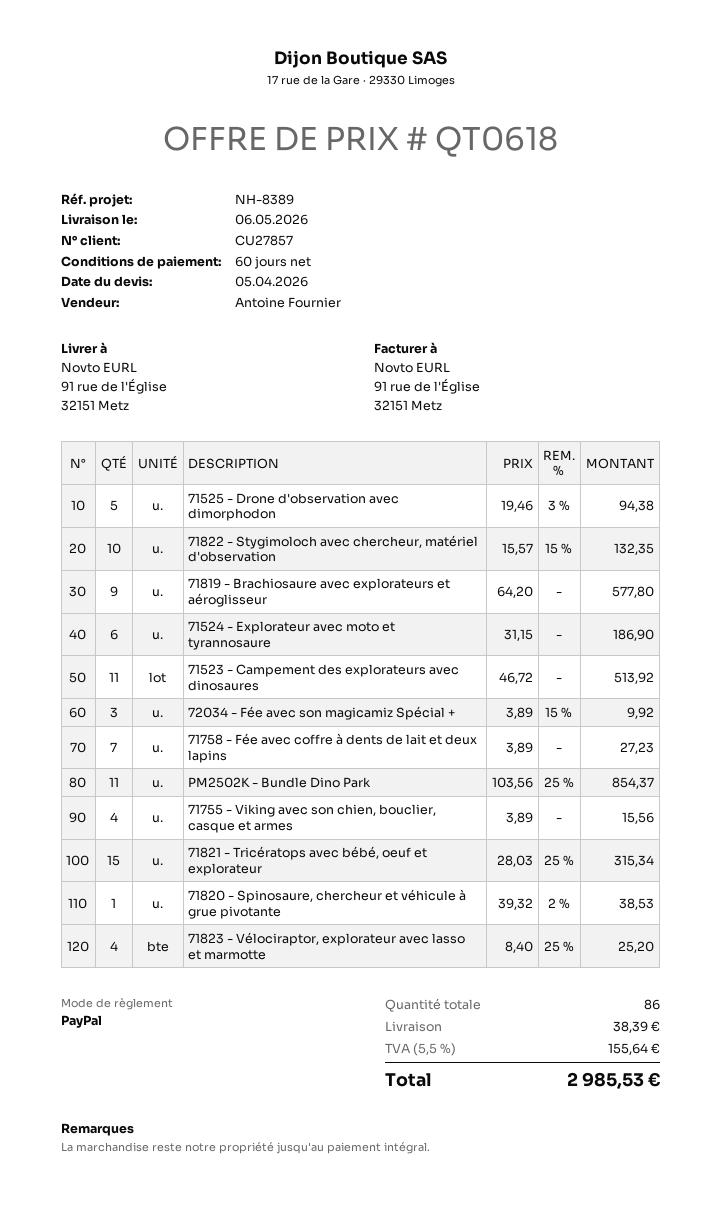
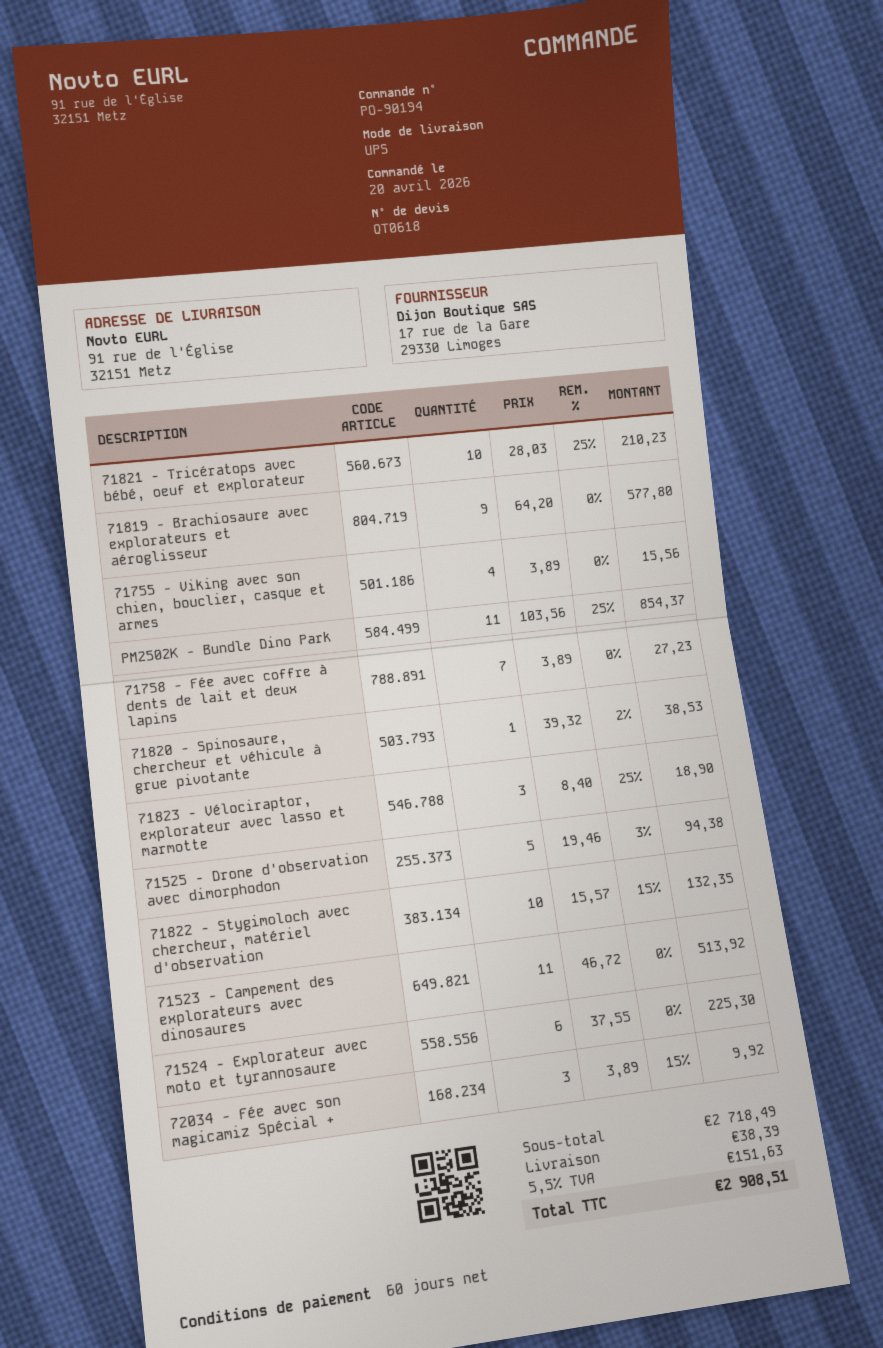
71524 - Explorateur avec moto et tyrannosaure: 6 x 31.15 = 186.90 -> 6 x 37.55 = 225.30
71821 - Tricératops avec bébé, oeuf et explorateur: 15 x 28.03 - 25% = 315.34 -> 10 x 28.03 - 25% = 210.23
71823 - Vélociraptor, explorateur avec lasso et marmotte: 4 x 8.40 - 25% = 25.20 -> 3 x 8.40 - 25% = 18.90
tax: 5.5% = 155.64 -> 5.5% = 151.63
total: 2985.53 -> 2908.51

